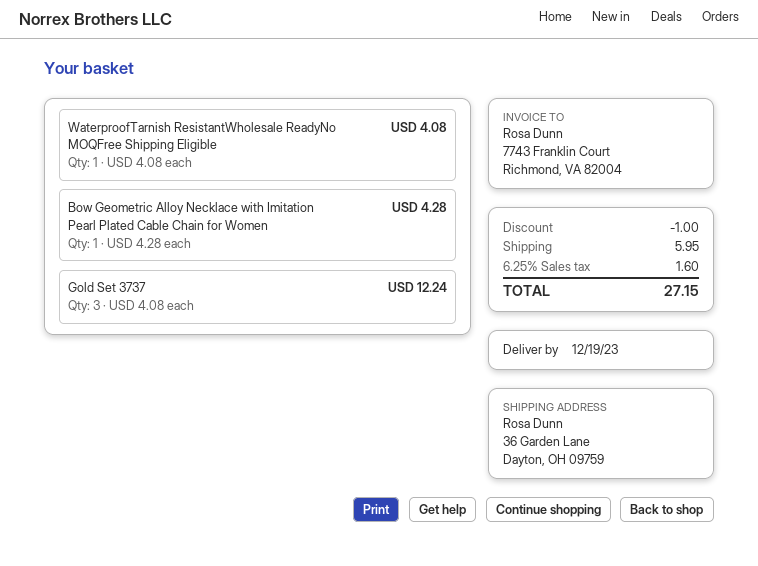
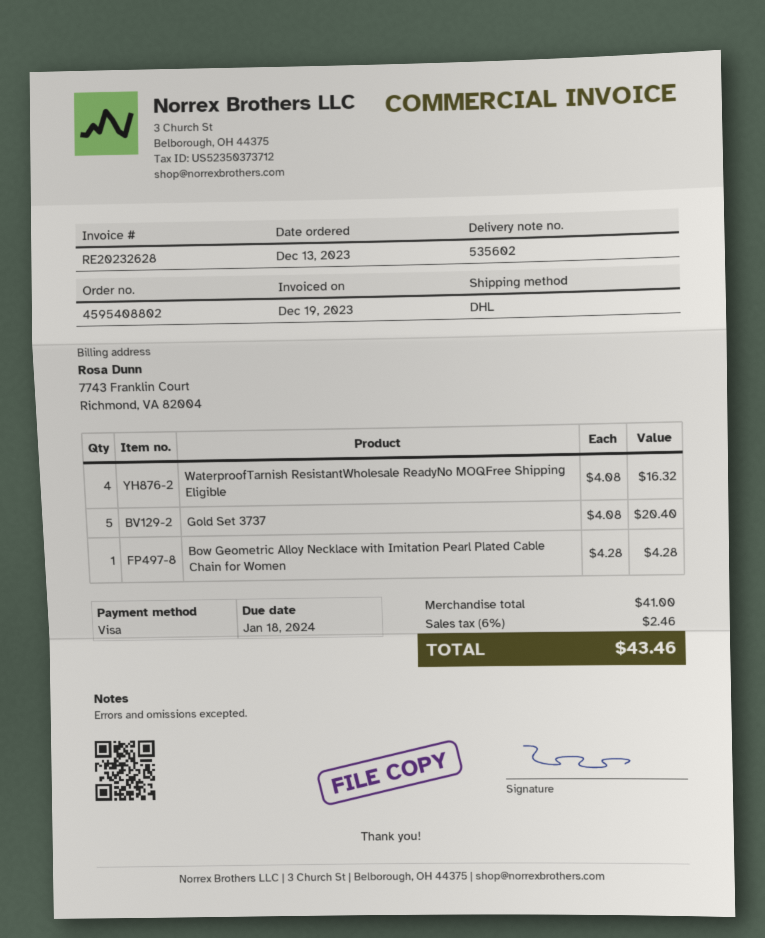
WaterproofTarnish ResistantWholesale ReadyNo MOQFree Shipping Eligible: 1 x 4.08 = 4.08 -> 4 x 4.08 = 16.32
Gold Set 3737: 3 x 4.08 = 12.24 -> 5 x 4.08 = 20.40
discount: 1.00 -> none
shipping: 5.95 -> none
tax: 6.25% = 1.60 -> 6% = 2.46
total: 27.15 -> 43.46

